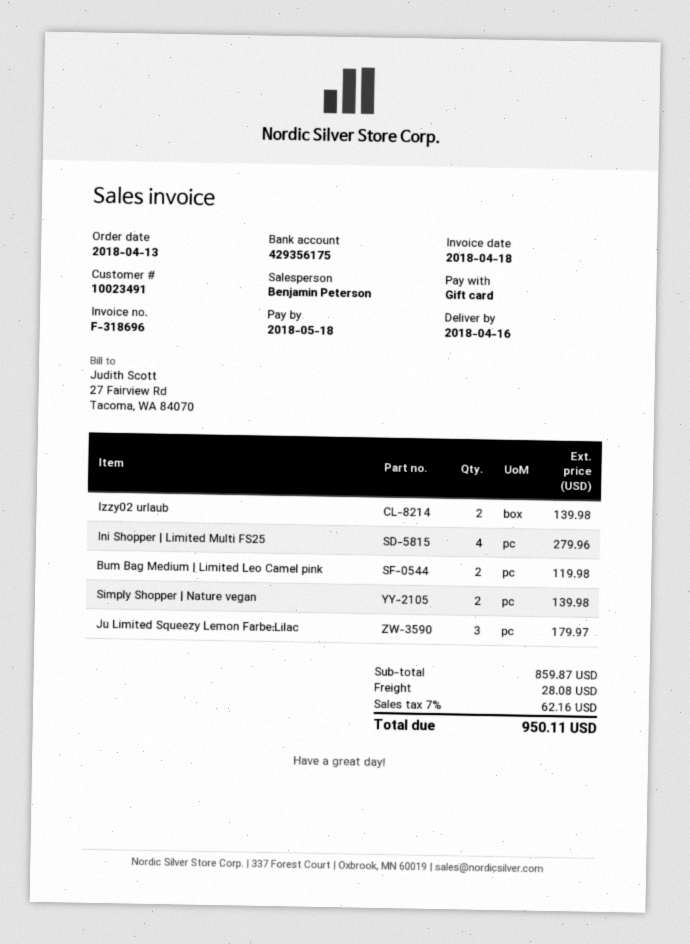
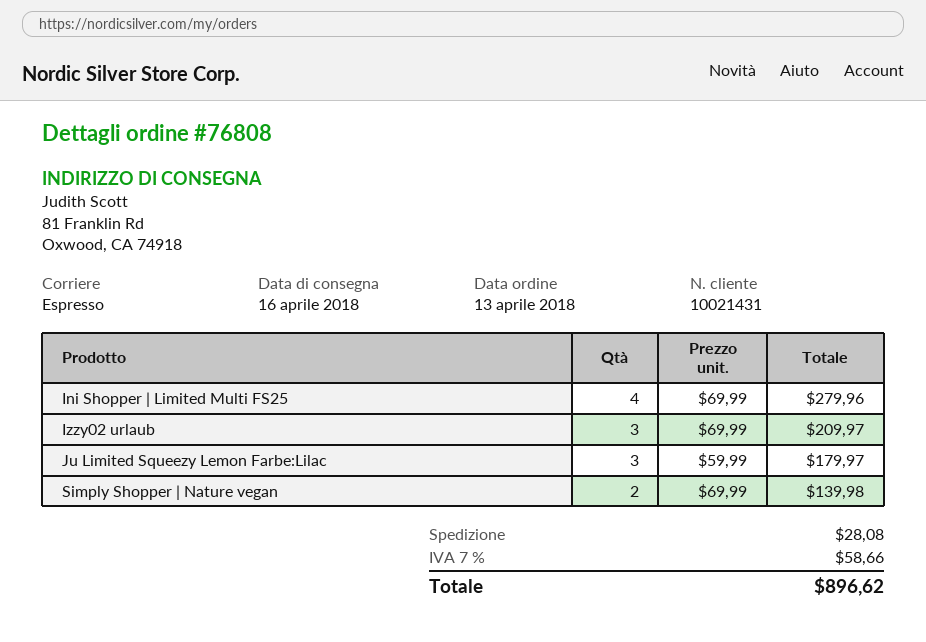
customer number: 10023491 -> 10021431
Izzy02 urlaub: 2 for 139.98 -> 3 for 209.97
Bum Bag Medium | Limited Leo Camel pink: 2 for 119.98 -> none
tax: 7% = 62.16 -> 7% = 58.66
total: 950.11 -> 896.62

